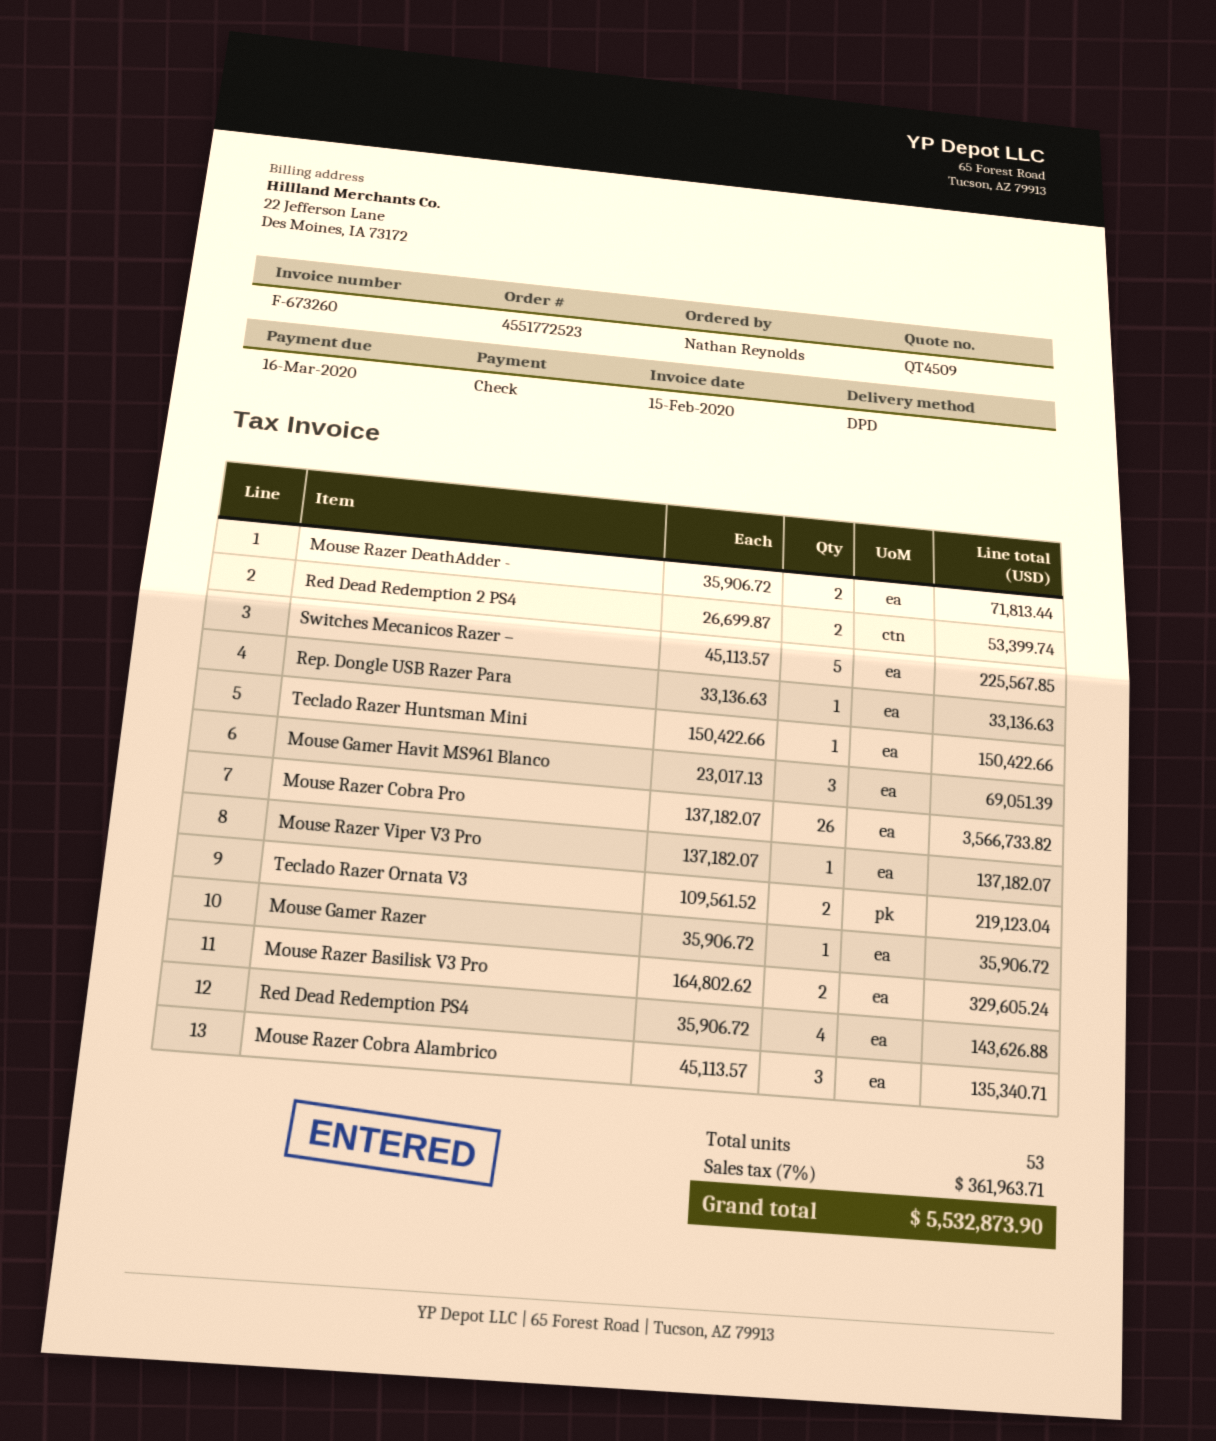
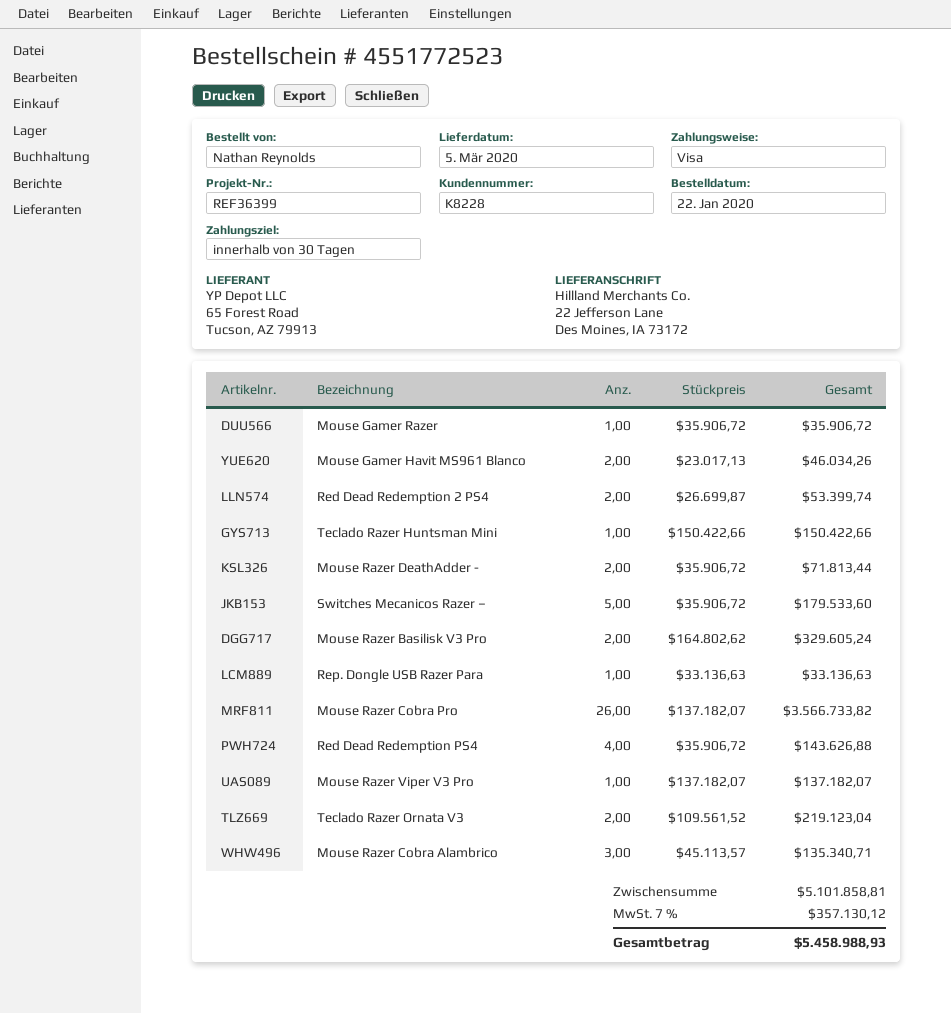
payment method: cheque -> Visa
Switches Mecanicos Razer –: 5 x 45113.57 = 225567.85 -> 5 x 35906.72 = 179533.60
Mouse Gamer Havit MS961 Blanco: 3 x 23017.13 = 69051.39 -> 2 x 23017.13 = 46034.26
tax: 7% = 361963.71 -> 7% = 357130.12
total: 5532873.90 -> 5458988.93

